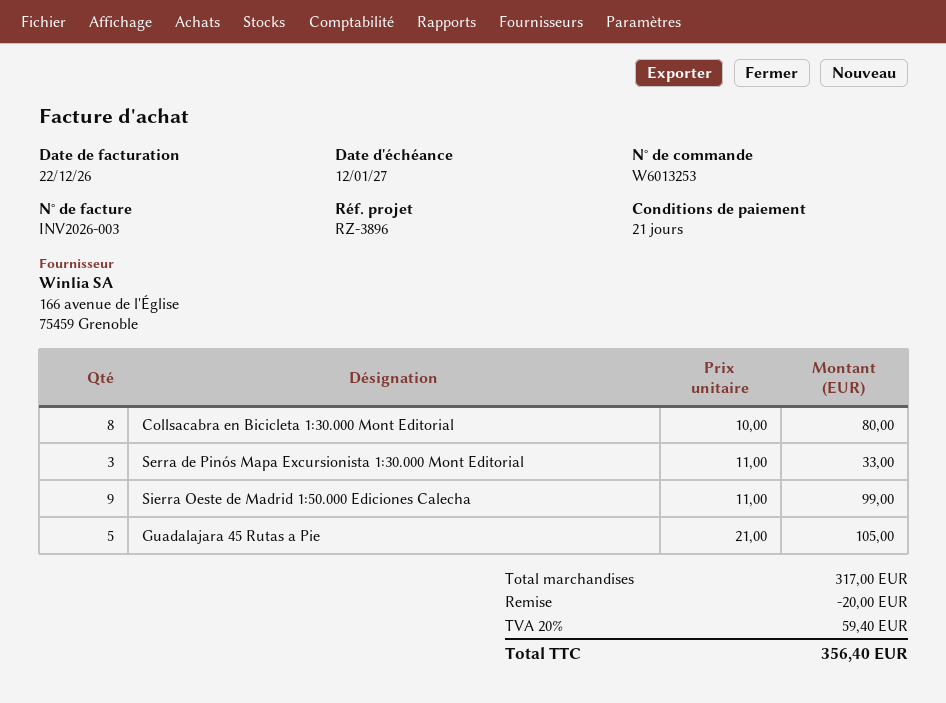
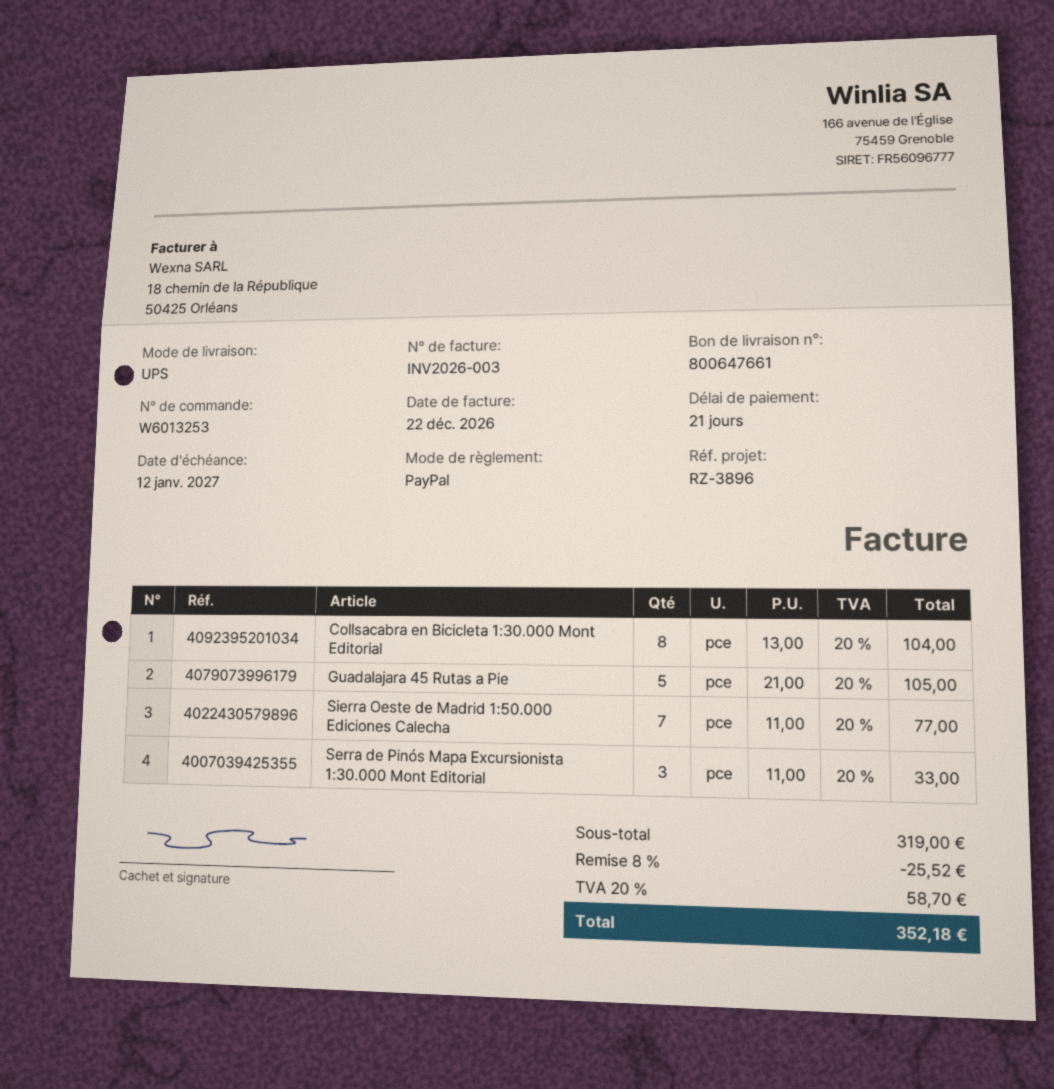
Collsacabra en Bicicleta 1:30.000 Mont Editorial: 8 x 10.00 = 80.00 -> 8 x 13.00 = 104.00
Sierra Oeste de Madrid 1:50.000 Ediciones Calecha: 9 x 11.00 = 99.00 -> 7 x 11.00 = 77.00
subtotal: 317.00 -> 319.00
discount: 20.00 -> 25.52
tax: 20% = 59.40 -> 20% = 58.70
total: 356.40 -> 352.18

